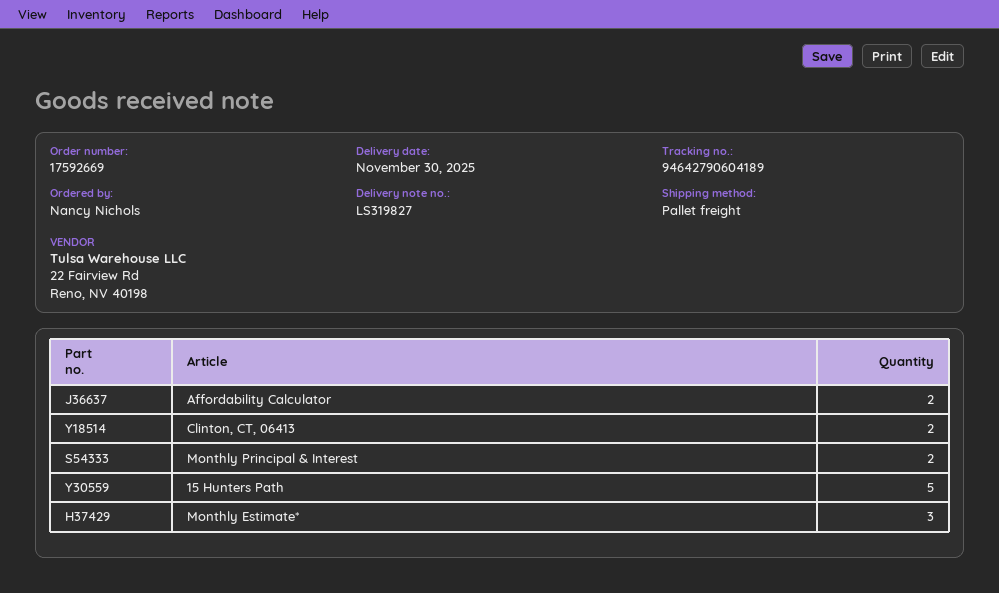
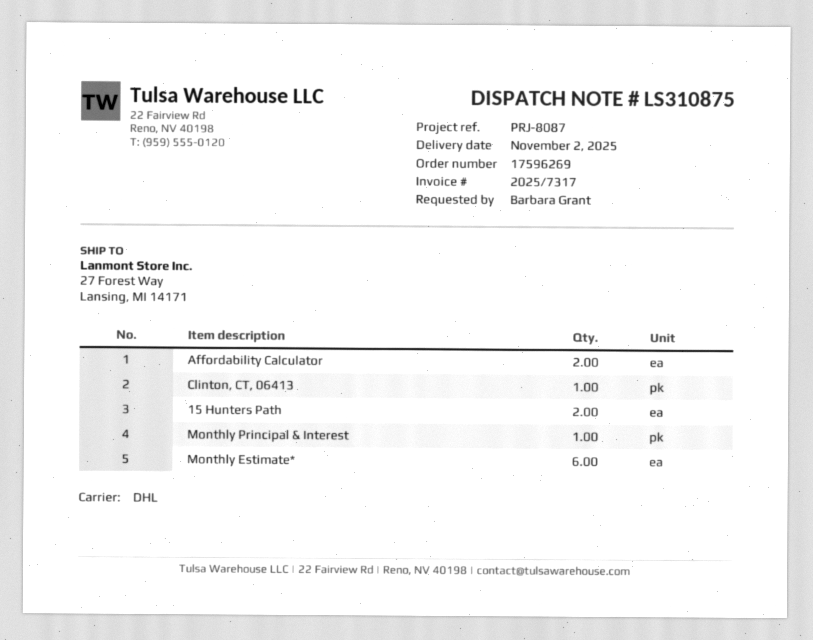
order number: 17592669 -> 17596269
delivery note number: LS319827 -> LS310875
delivery date: 2025-11-30 -> 2025-11-02
ordered by: Nancy Nichols -> Barbara Grant
shipping method: pallet freight -> DHL
Clinton, CT, 06413: 2 -> 1
Monthly Principal & Interest: 2 -> 1
15 Hunters Path: 5 -> 2
Monthly Estimate*: 3 -> 6

